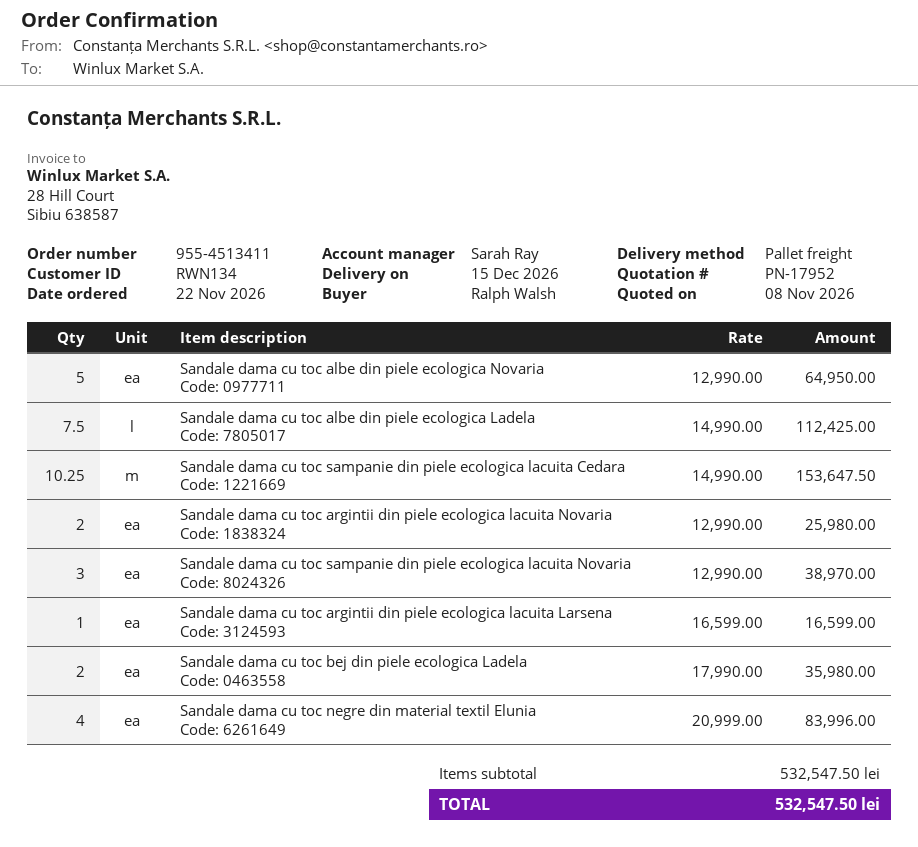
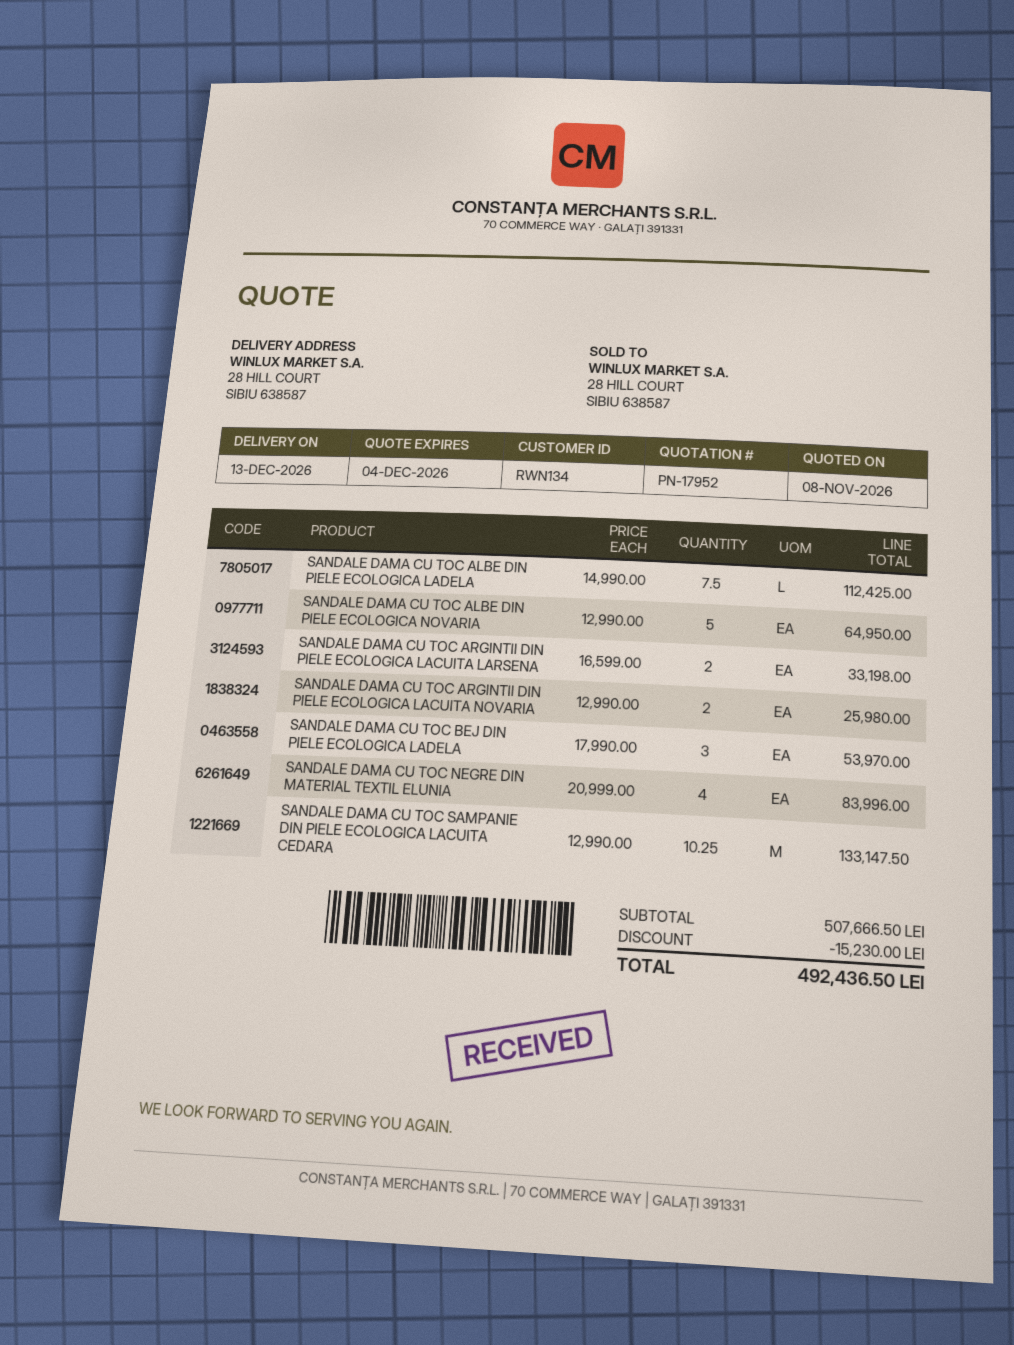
delivery date: 2026-12-15 -> 2026-12-13
Sandale dama cu toc sampanie din piele ecologica lacuita Cedara: 10.25 x 14990.00 = 153647.50 -> 10.25 x 12990.00 = 133147.50
Sandale dama cu toc sampanie din piele ecologica lacuita Novaria: 3 x 12990.00 = 38970.00 -> none
Sandale dama cu toc argintii din piele ecologica lacuita Larsena: 1 x 16599.00 = 16599.00 -> 2 x 16599.00 = 33198.00
Sandale dama cu toc bej din piele ecologica Ladela: 2 x 17990.00 = 35980.00 -> 3 x 17990.00 = 53970.00
subtotal: 532547.50 -> 507666.50
discount: none -> 15230.00
total: 532547.50 -> 492436.50

